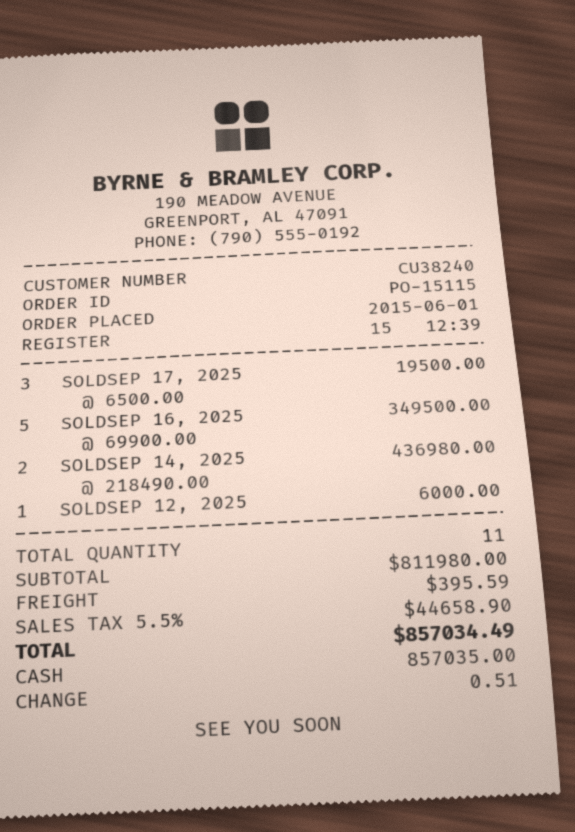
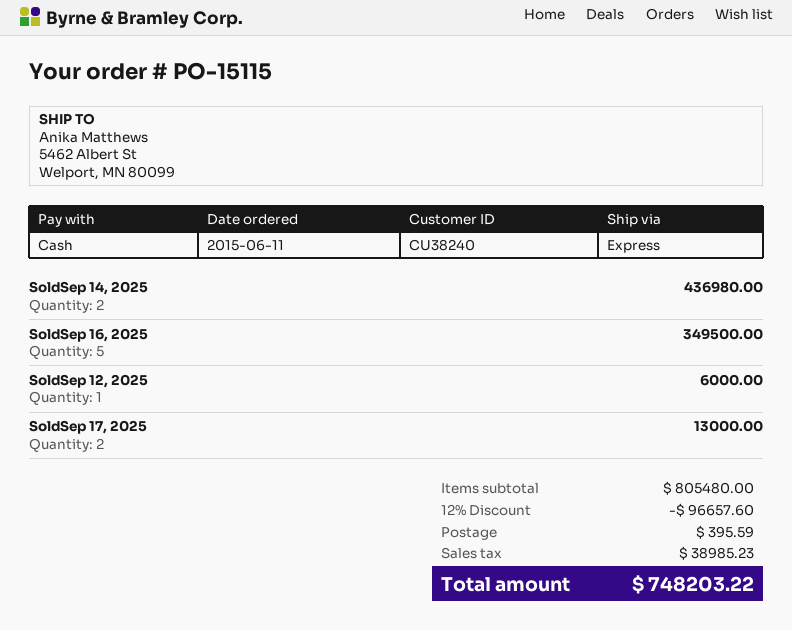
order date: 2015-06-01 -> 2015-06-11
SOLDSEP 17, 2025: 3 for 19500.00 -> 2 for 13000.00
subtotal: 811980.00 -> 805480.00
discount: none -> 12% = 96657.60
tax: 44658.90 -> 38985.23
total: 857034.49 -> 748203.22

